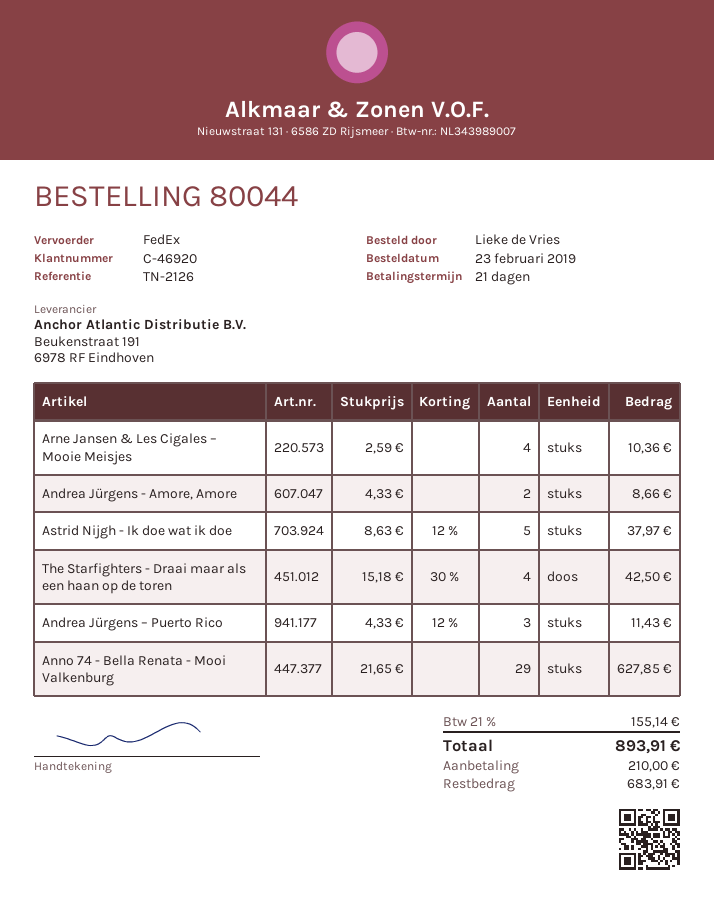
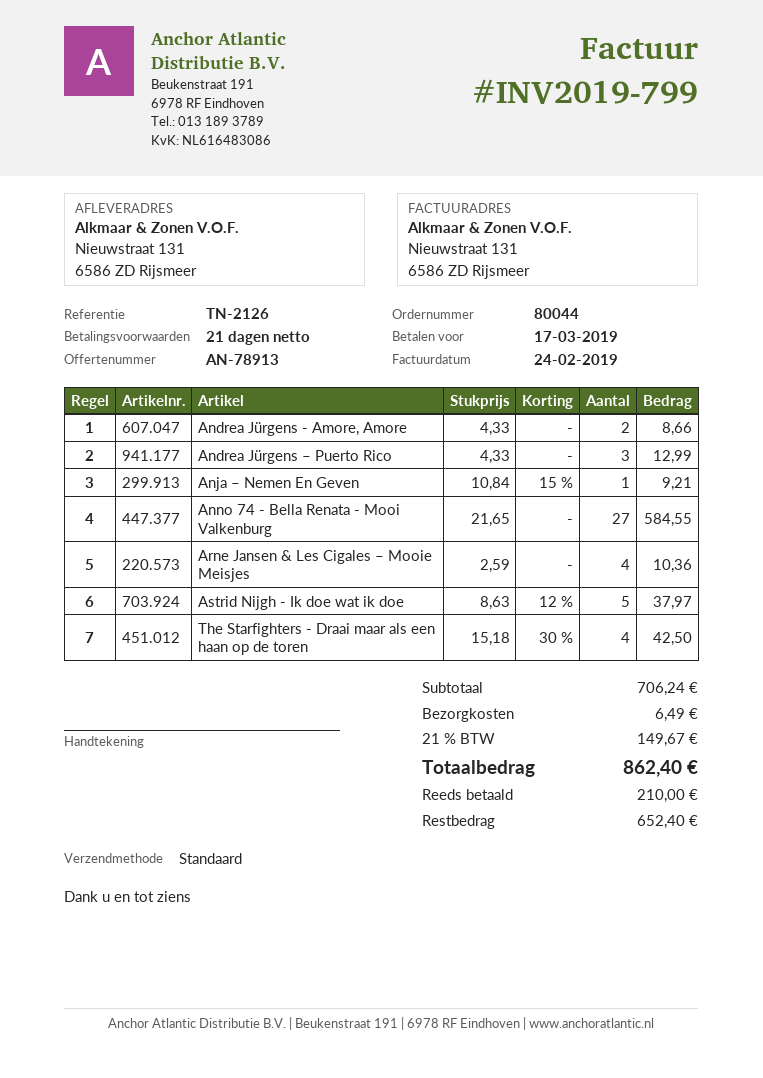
shipping method: FedEx -> standard
Andrea Jürgens – Puerto Rico: 3 x 4.33 - 12% = 11.43 -> 3 x 4.33 = 12.99
Anno 74 - Bella Renata - Mooi Valkenburg: 29 x 21.65 = 627.85 -> 27 x 21.65 = 584.55
Anja – Nemen En Geven: none -> 1 x 10.84 - 15% = 9.21
shipping: none -> 6.49
tax: 21% = 155.14 -> 21% = 149.67
total: 893.91 -> 862.40
balance: 683.91 -> 652.40

